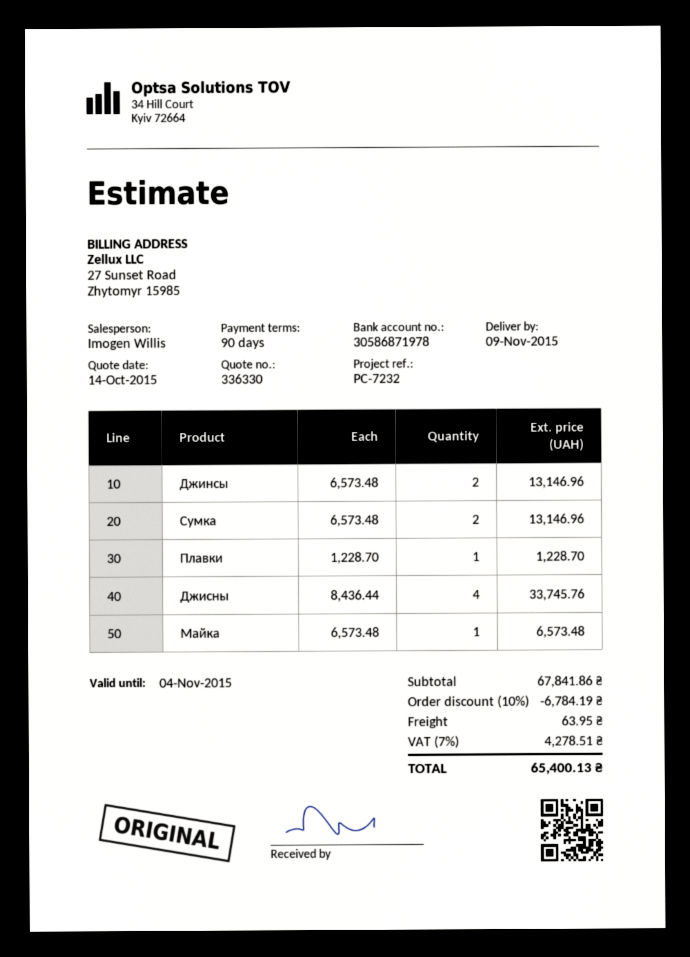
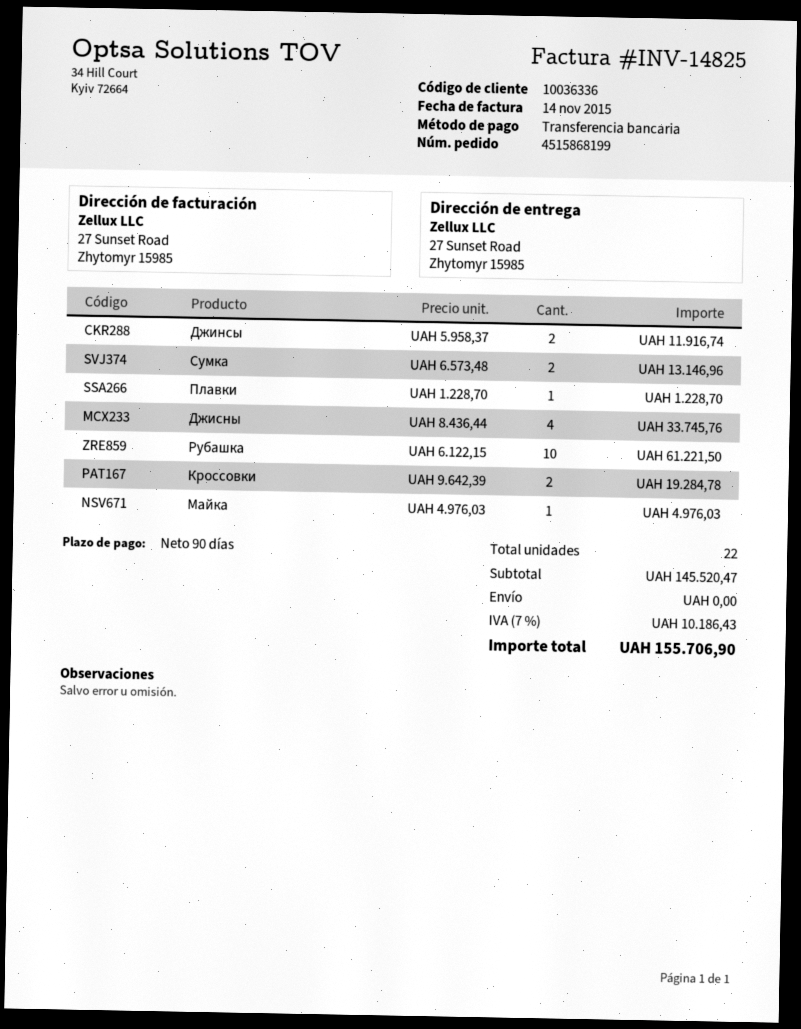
Джинсы: 2 x 6573.48 = 13146.96 -> 2 x 5958.37 = 11916.74
Майка: 1 x 6573.48 = 6573.48 -> 1 x 4976.03 = 4976.03
Рубашка: none -> 10 x 6122.15 = 61221.50
Кроссовки: none -> 2 x 9642.39 = 19284.78
subtotal: 67841.86 -> 145520.47
discount: 10% = 6784.19 -> none
shipping: 63.95 -> 0.00
tax: 7% = 4278.51 -> 7% = 10186.43
total: 65400.13 -> 155706.90

